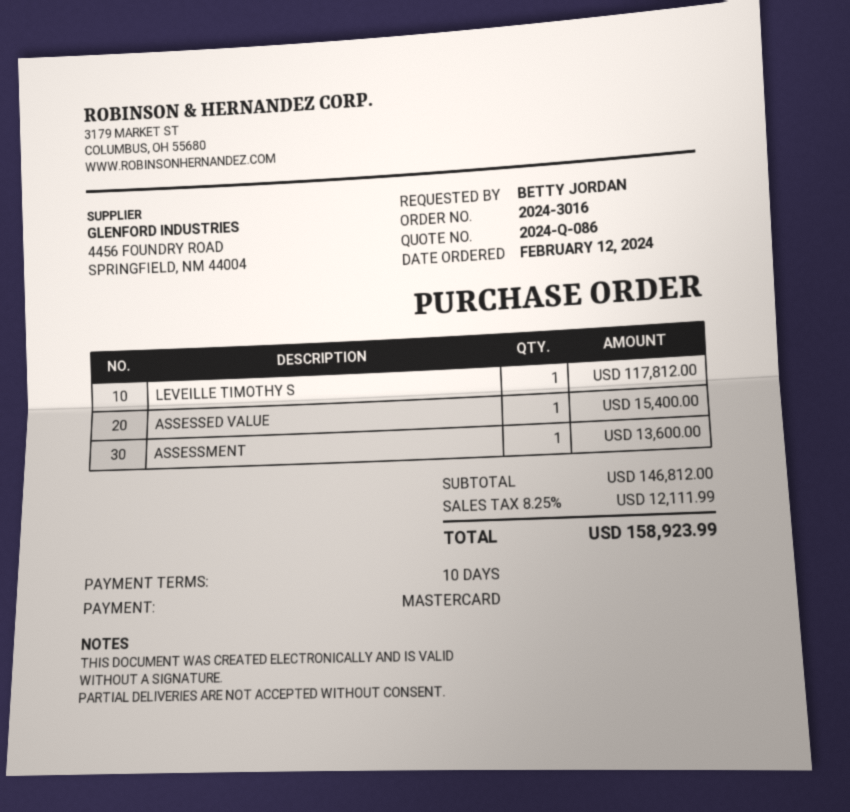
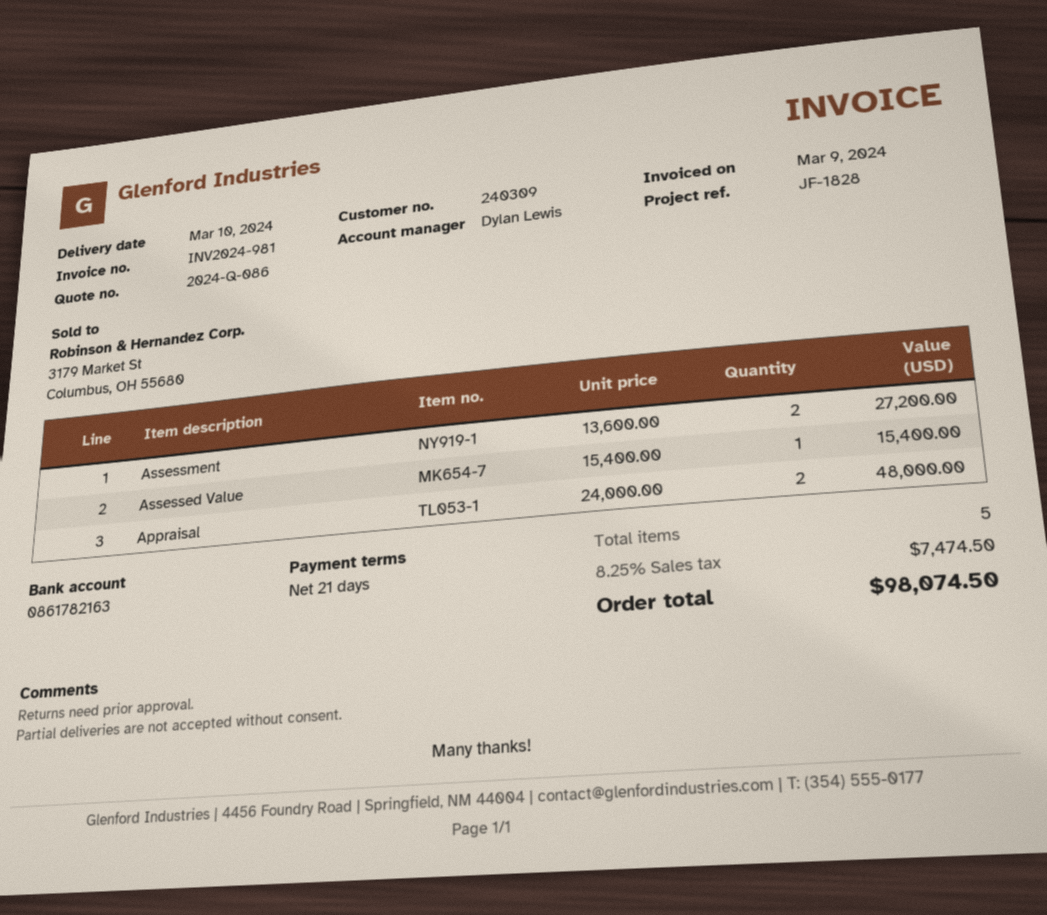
payment terms: 10 days -> 21 days
LEVEILLE TIMOTHY S: 1 for 117812.00 -> none
ASSESSMENT: 1 for 13600.00 -> 2 for 27200.00
Appraisal: none -> 2 for 48000.00
tax: 8.25% = 12111.99 -> 8.25% = 7474.50
total: 158923.99 -> 98074.50

